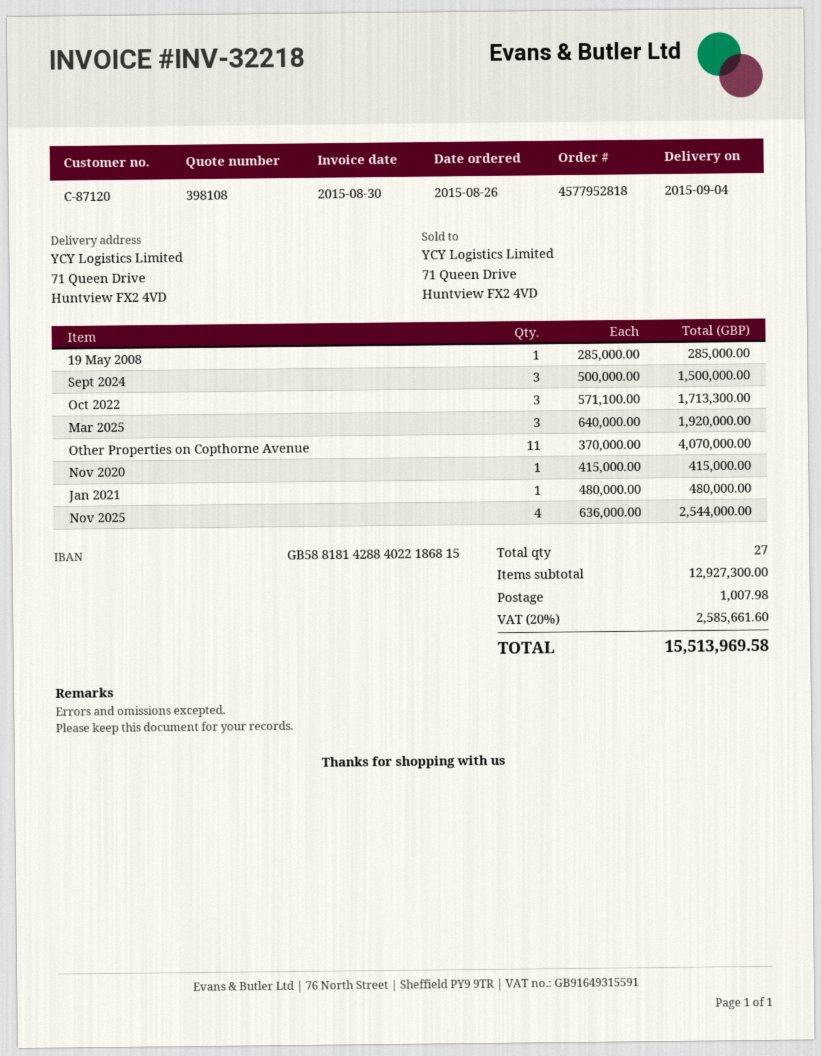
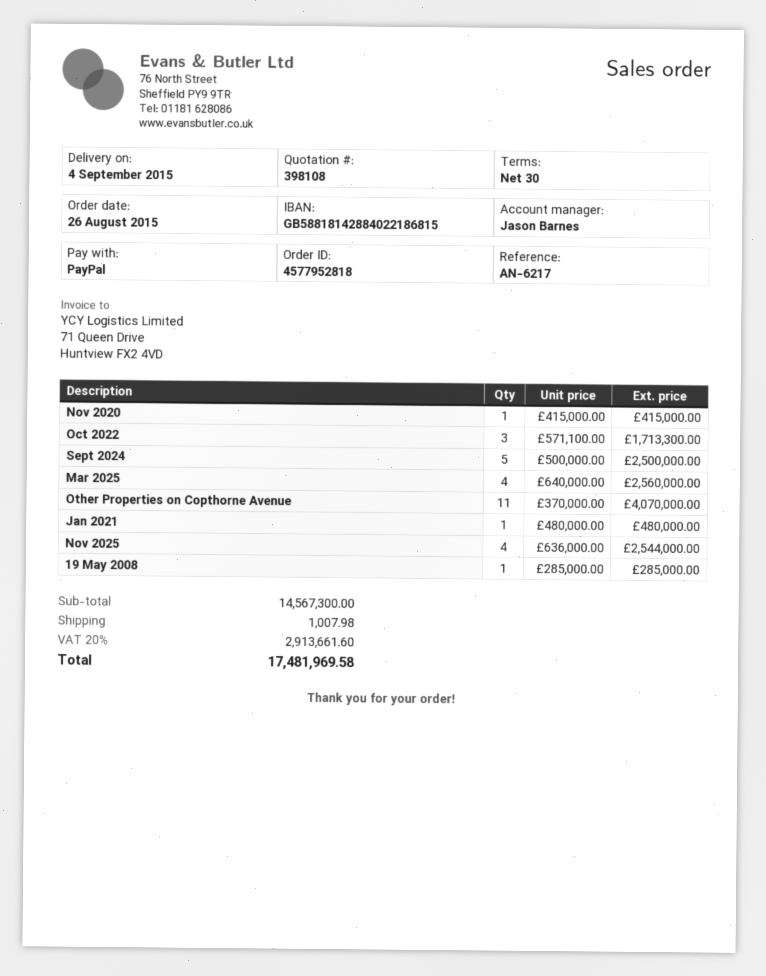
Sept 2024: 3 x 500000.00 = 1500000.00 -> 5 x 500000.00 = 2500000.00
Mar 2025: 3 x 640000.00 = 1920000.00 -> 4 x 640000.00 = 2560000.00
subtotal: 12927300.00 -> 14567300.00
tax: 20% = 2585661.60 -> 20% = 2913661.60
total: 15513969.58 -> 17481969.58

